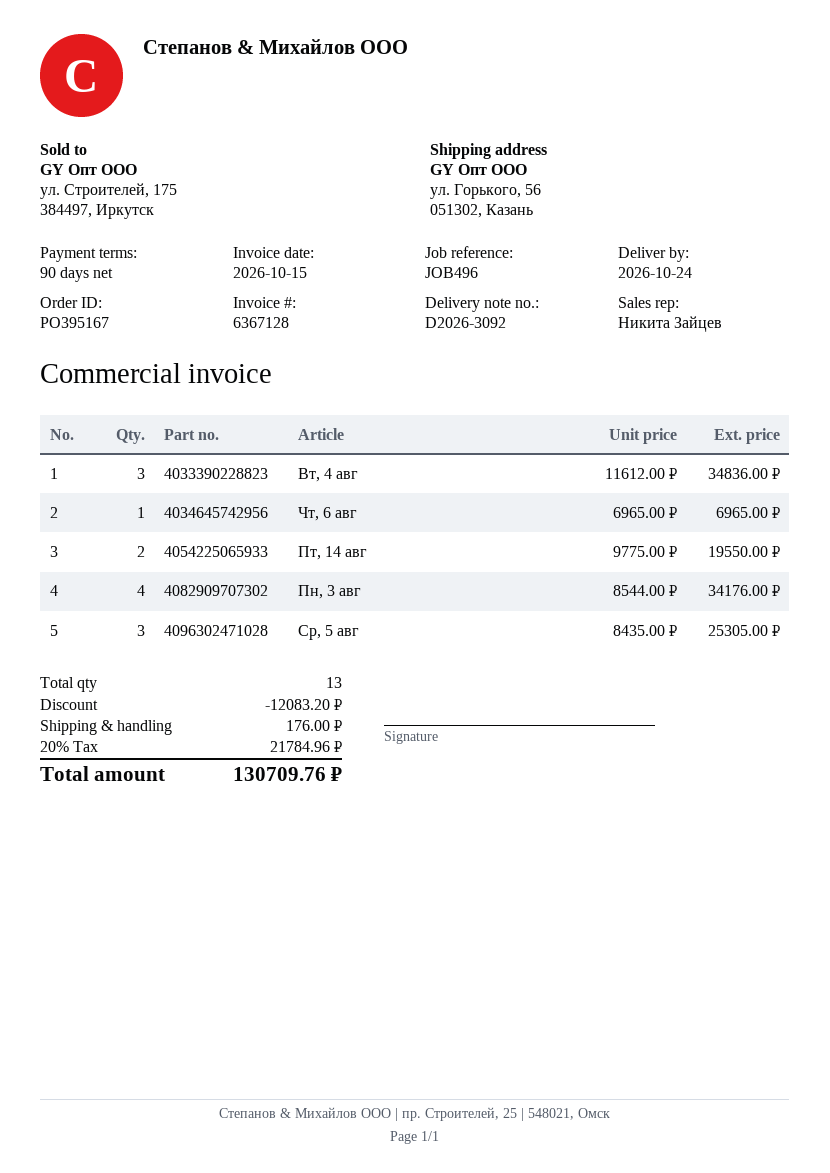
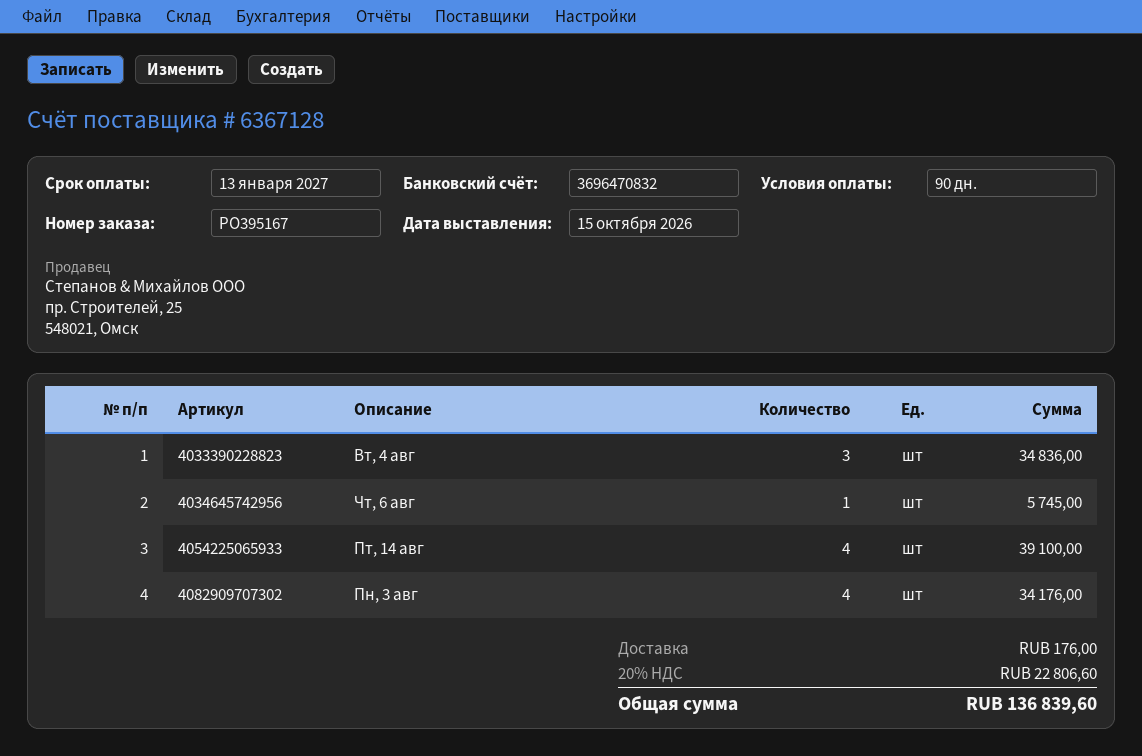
Чт, 6 авг: 1 for 6965.00 -> 1 for 5745.00
Пт, 14 авг: 2 for 19550.00 -> 4 for 39100.00
Ср, 5 авг: 3 for 25305.00 -> none
discount: 12083.20 -> none
tax: 20% = 21784.96 -> 20% = 22806.60
total: 130709.76 -> 136839.60

